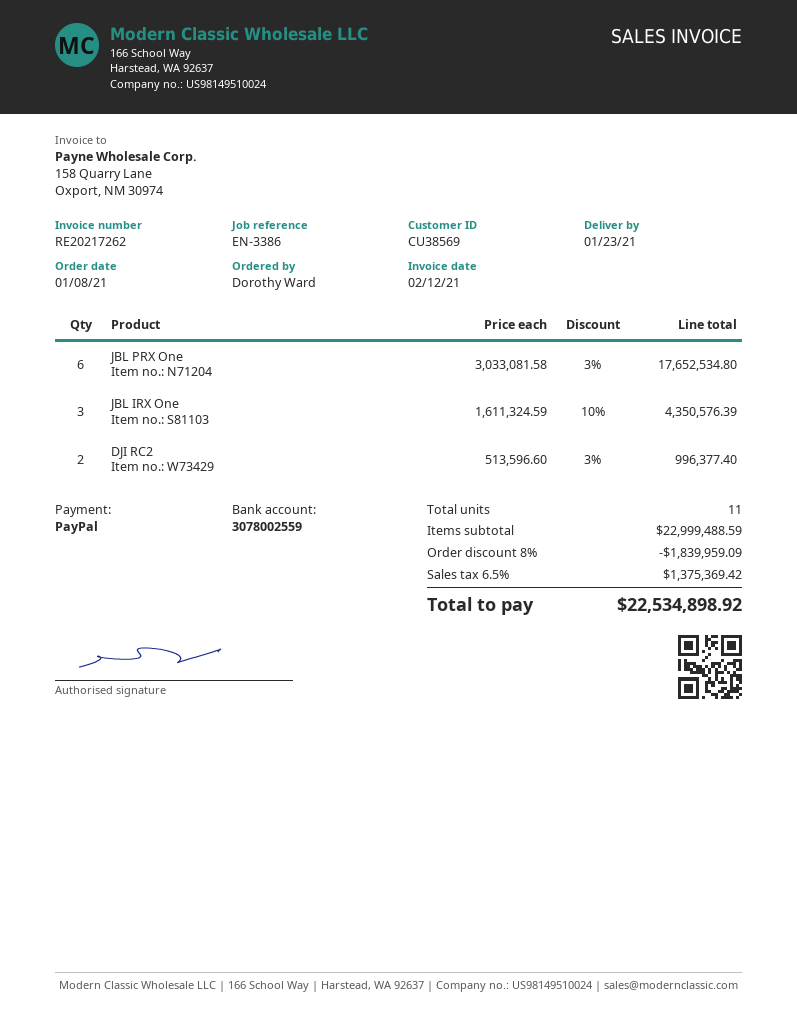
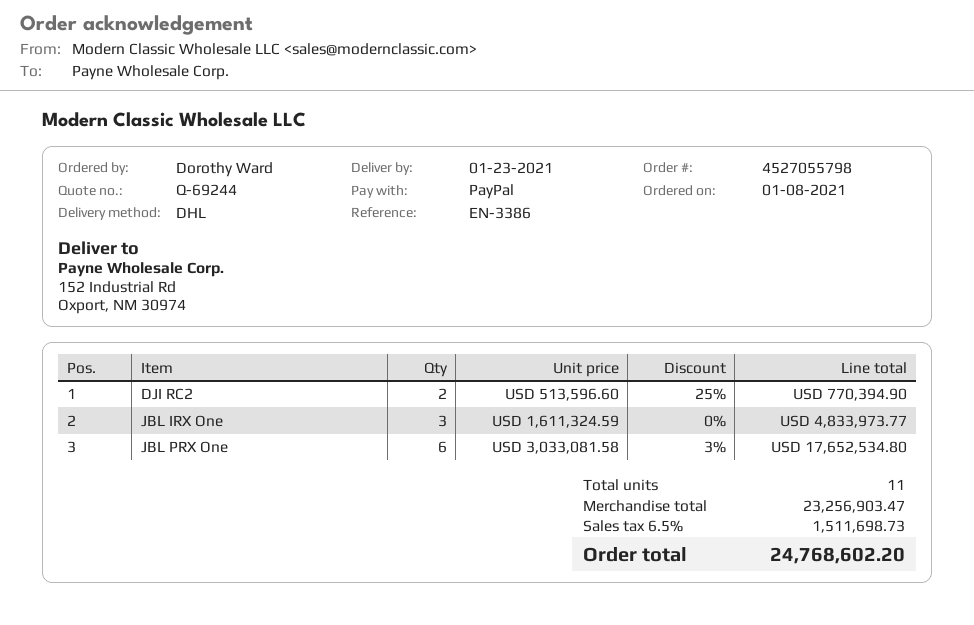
JBL IRX One: 3 x 1611324.59 - 10% = 4350576.39 -> 3 x 1611324.59 = 4833973.77
DJI RC2: 2 x 513596.60 - 3% = 996377.40 -> 2 x 513596.60 - 25% = 770394.90
subtotal: 22999488.59 -> 23256903.47
discount: 8% = 1839959.09 -> none
tax: 6.5% = 1375369.42 -> 6.5% = 1511698.73
total: 22534898.92 -> 24768602.20

